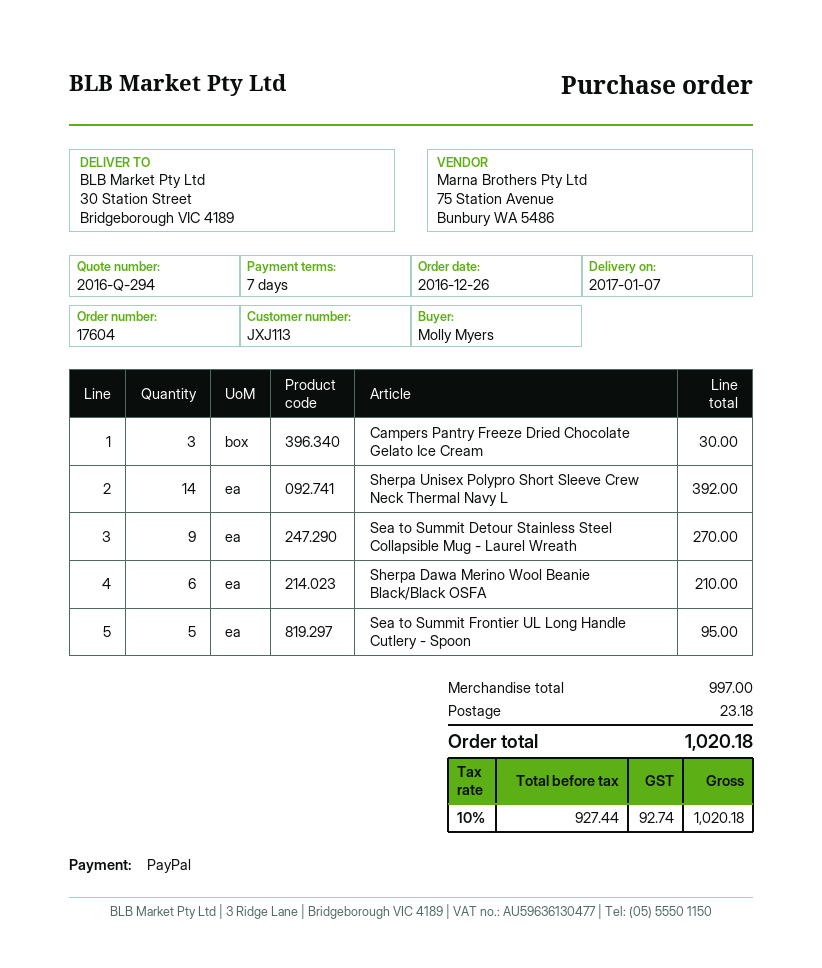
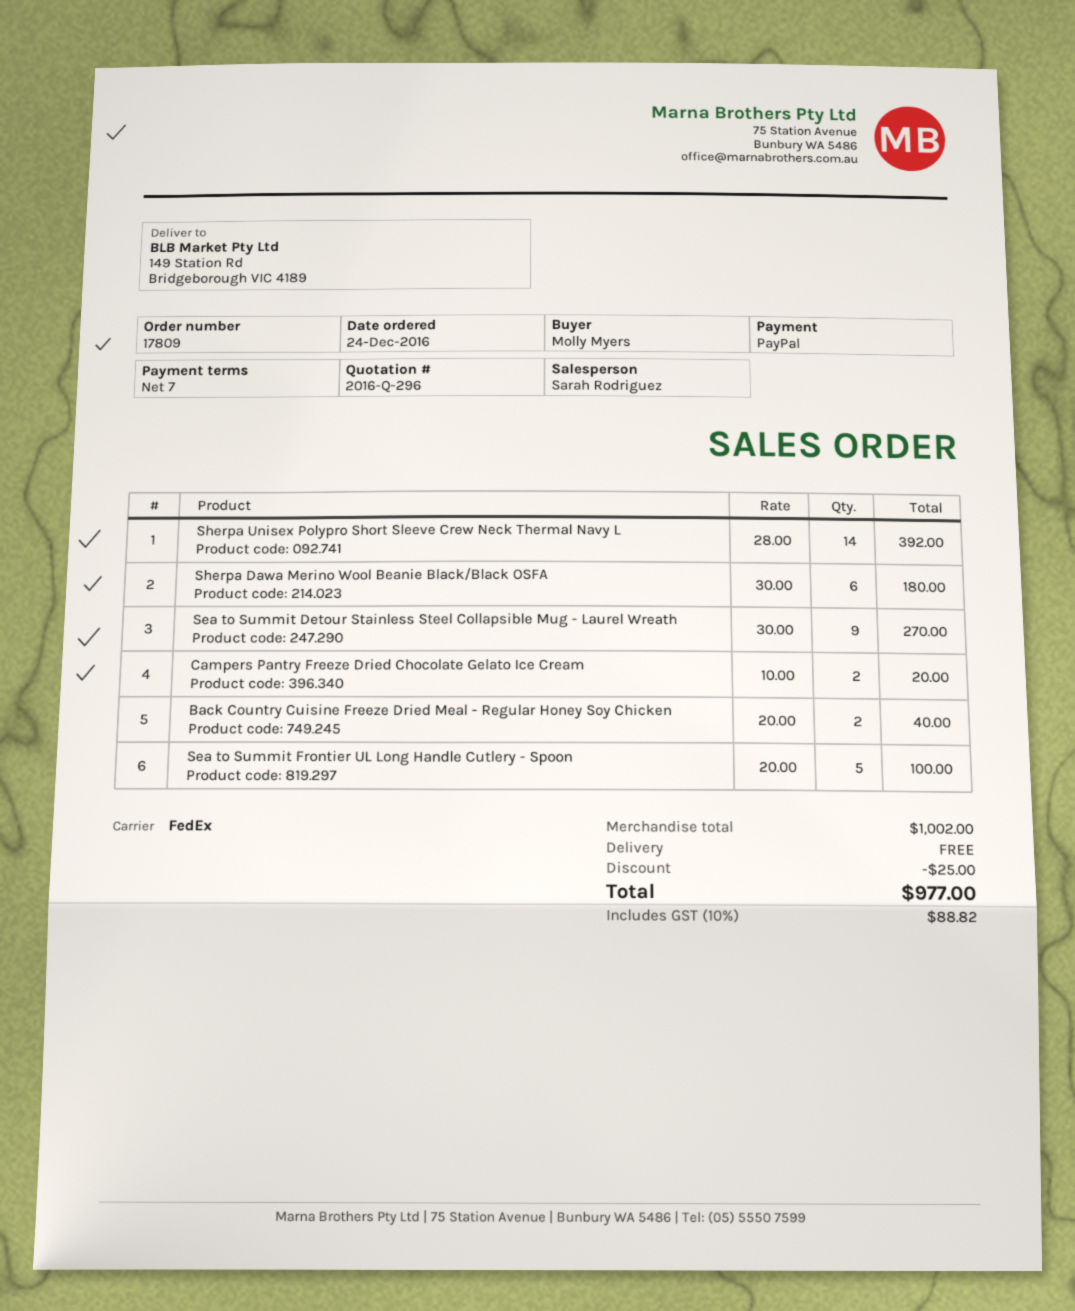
quote number: 2016-Q-294 -> 2016-Q-296
order number: 17604 -> 17809
order date: 2016-12-26 -> 2016-12-24
ship to: 30 Station Street, Bridgeborough VIC 4189 -> 149 Station Rd, Bridgeborough VIC 4189
Campers Pantry Freeze Dried Chocolate Gelato Ice Cream: 3 for 30.00 -> 2 for 20.00
Sherpa Dawa Merino Wool Beanie Black/Black OSFA: 6 for 210.00 -> 6 for 180.00
Sea to Summit Frontier UL Long Handle Cutlery - Spoon: 5 for 95.00 -> 5 for 100.00
Back Country Cuisine Freeze Dried Meal - Regular Honey Soy Chicken: none -> 2 for 40.00
subtotal: 997.00 -> 1002.00
discount: none -> 25.00
shipping: 23.18 -> 0.00
tax: 10% = 92.74 -> 10% = 88.82
total: 1020.18 -> 977.00

